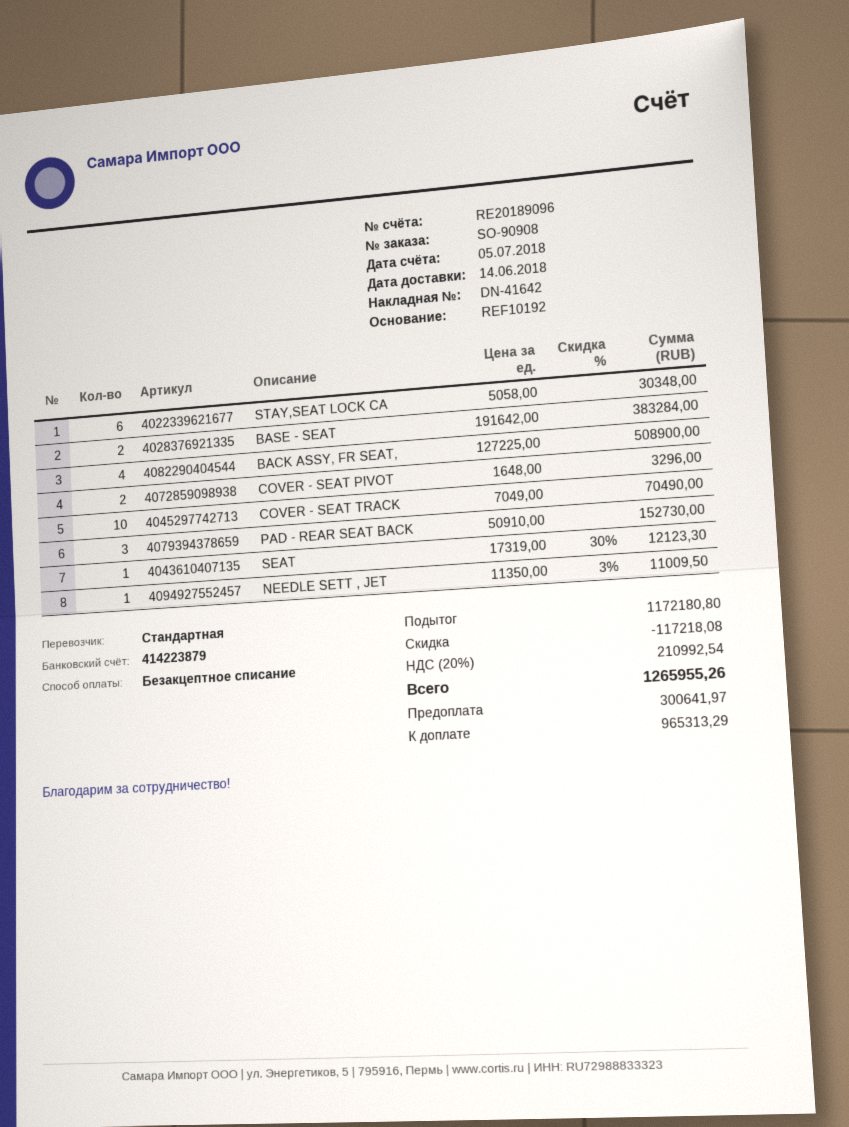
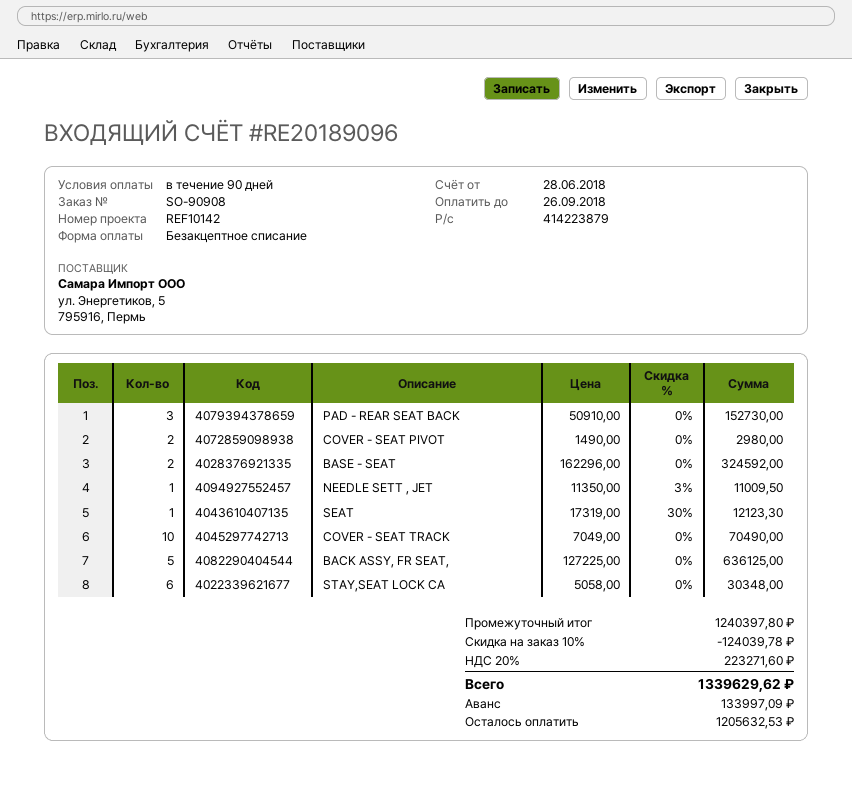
invoice date: 2018-07-05 -> 2018-06-28
reference: REF10192 -> REF10142
BASE - SEAT: 2 x 191642.00 = 383284.00 -> 2 x 162296.00 = 324592.00
BACK ASSY, FR SEAT,: 4 x 127225.00 = 508900.00 -> 5 x 127225.00 = 636125.00
COVER - SEAT PIVOT: 2 x 1648.00 = 3296.00 -> 2 x 1490.00 = 2980.00
subtotal: 1172180.80 -> 1240397.80
discount: 117218.08 -> 124039.78
tax: 20% = 210992.54 -> 20% = 223271.60
total: 1265955.26 -> 1339629.62
deposit: 300641.97 -> 133997.09
balance: 965313.29 -> 1205632.53

